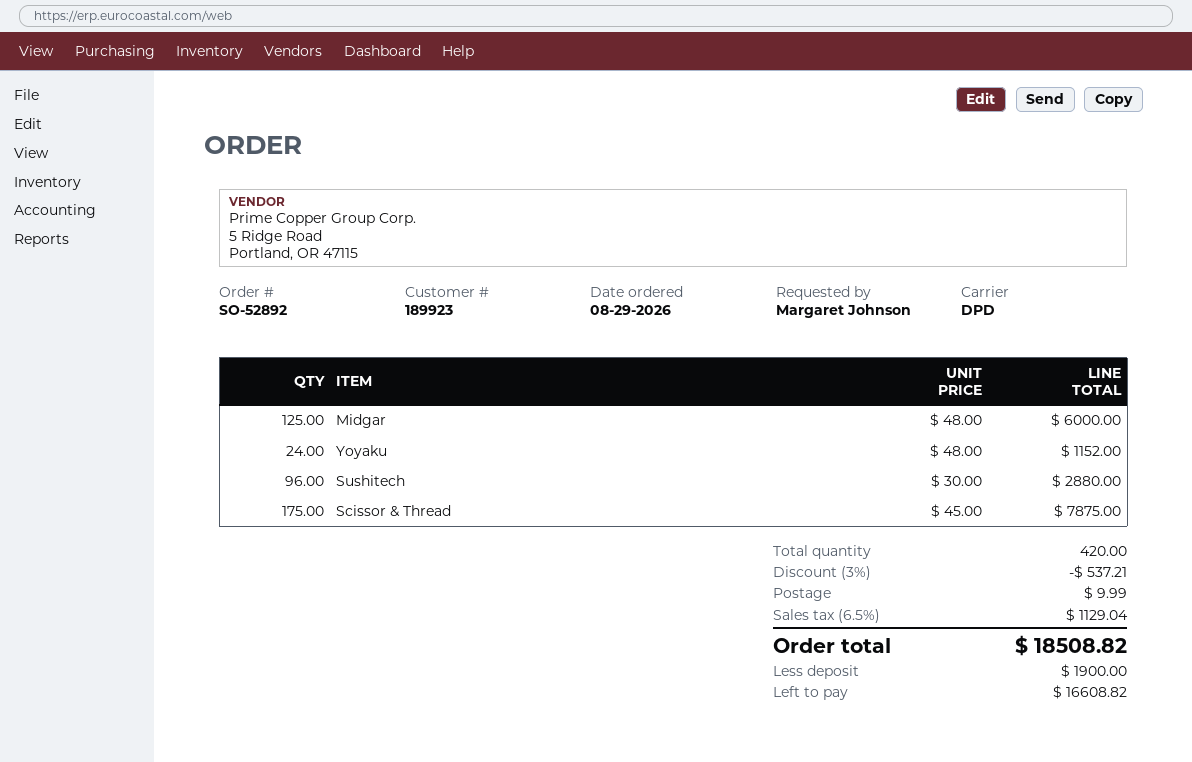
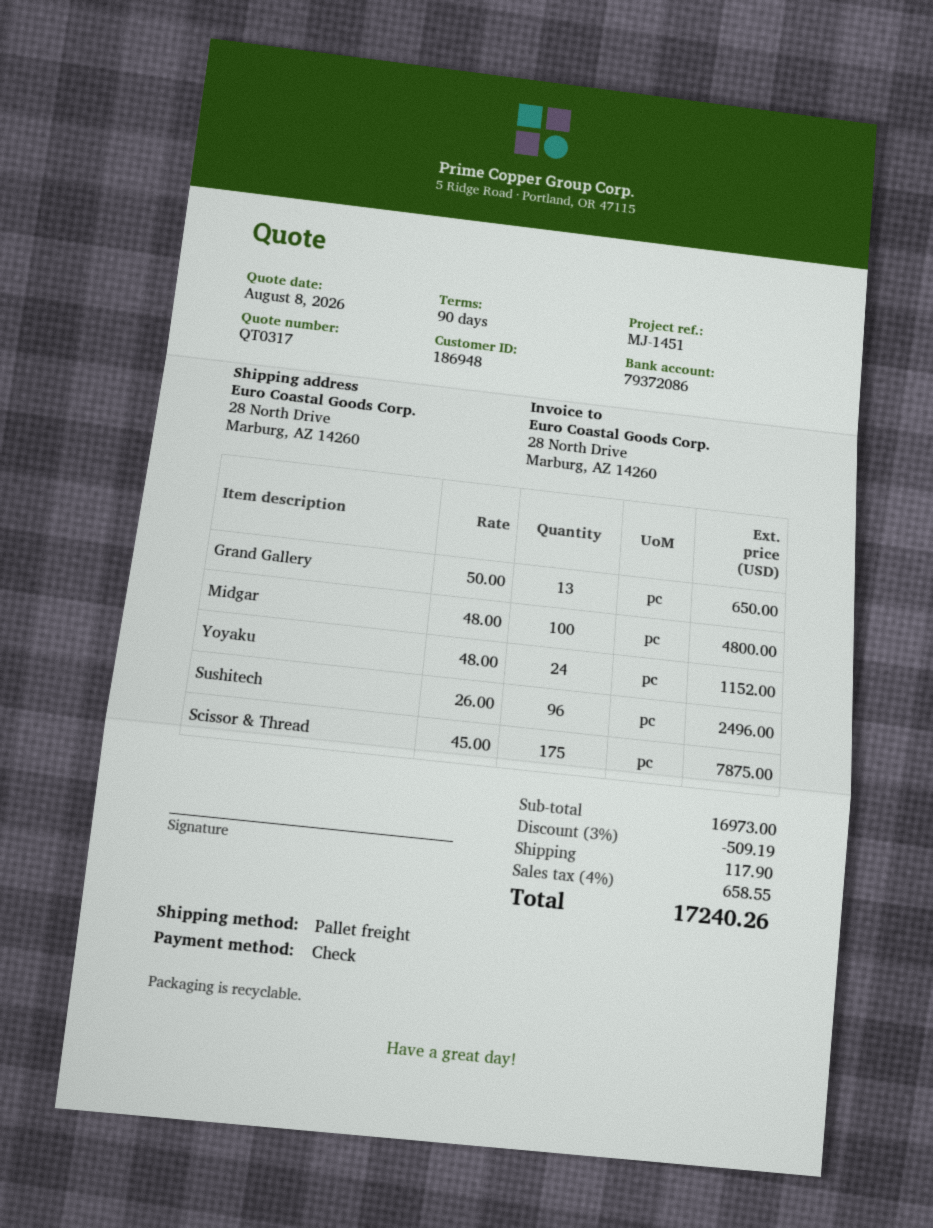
customer number: 189923 -> 186948
shipping method: DPD -> pallet freight
Midgar: 125 x 48.00 = 6000.00 -> 100 x 48.00 = 4800.00
Sushitech: 96 x 30.00 = 2880.00 -> 96 x 26.00 = 2496.00
Grand Gallery: none -> 13 x 50.00 = 650.00
discount: 3% = 537.21 -> 3% = 509.19
shipping: 9.99 -> 117.90
tax: 6.5% = 1129.04 -> 4% = 658.55
total: 18508.82 -> 17240.26

